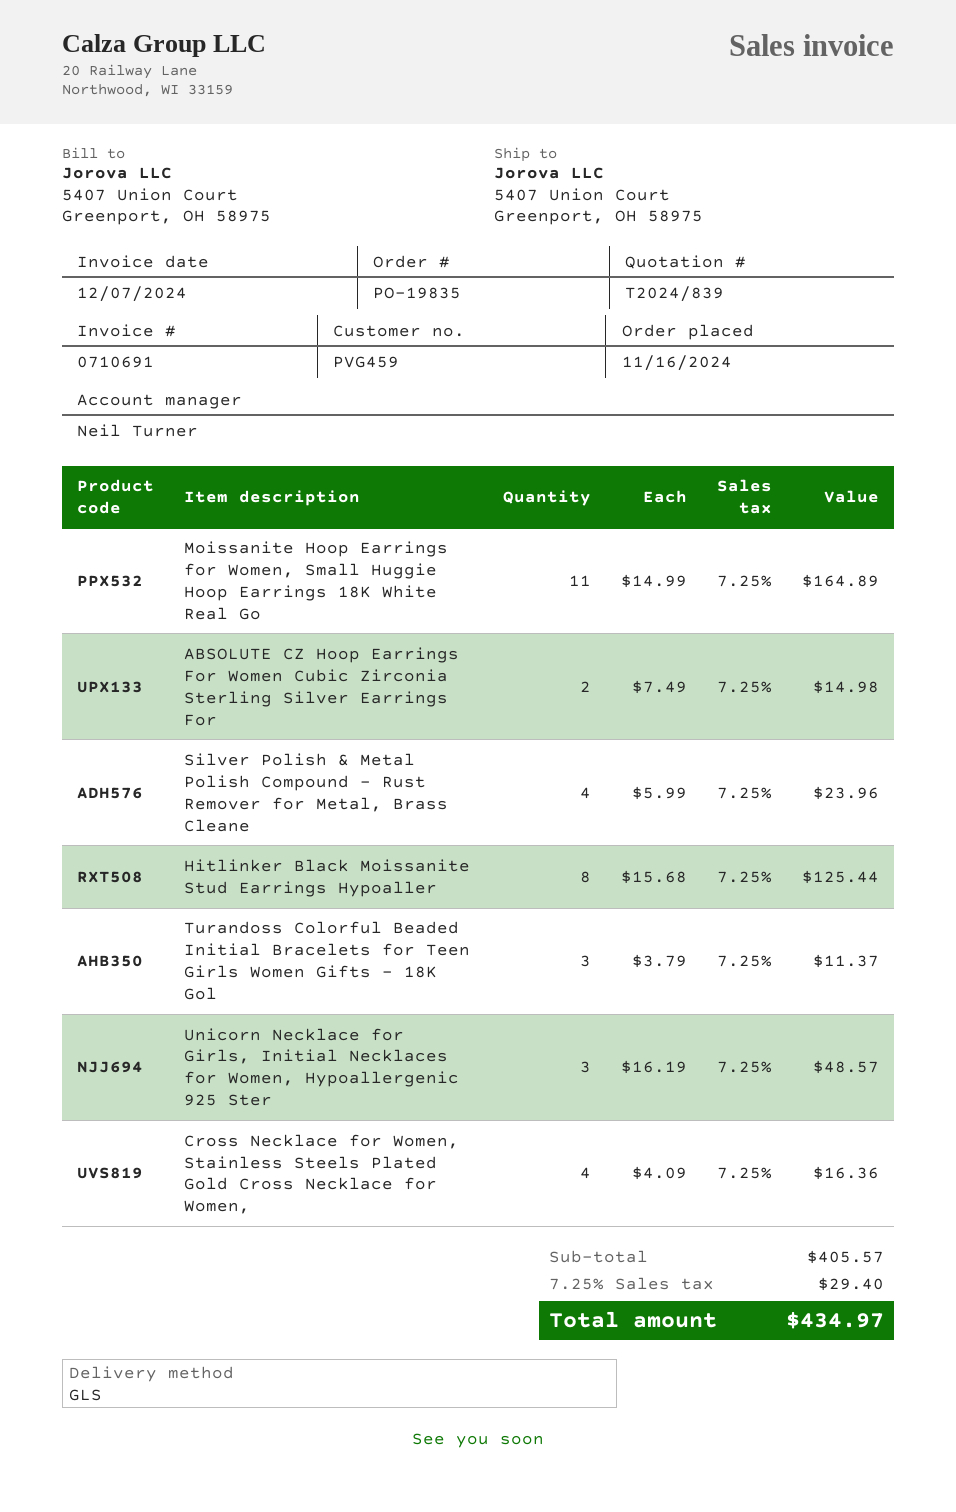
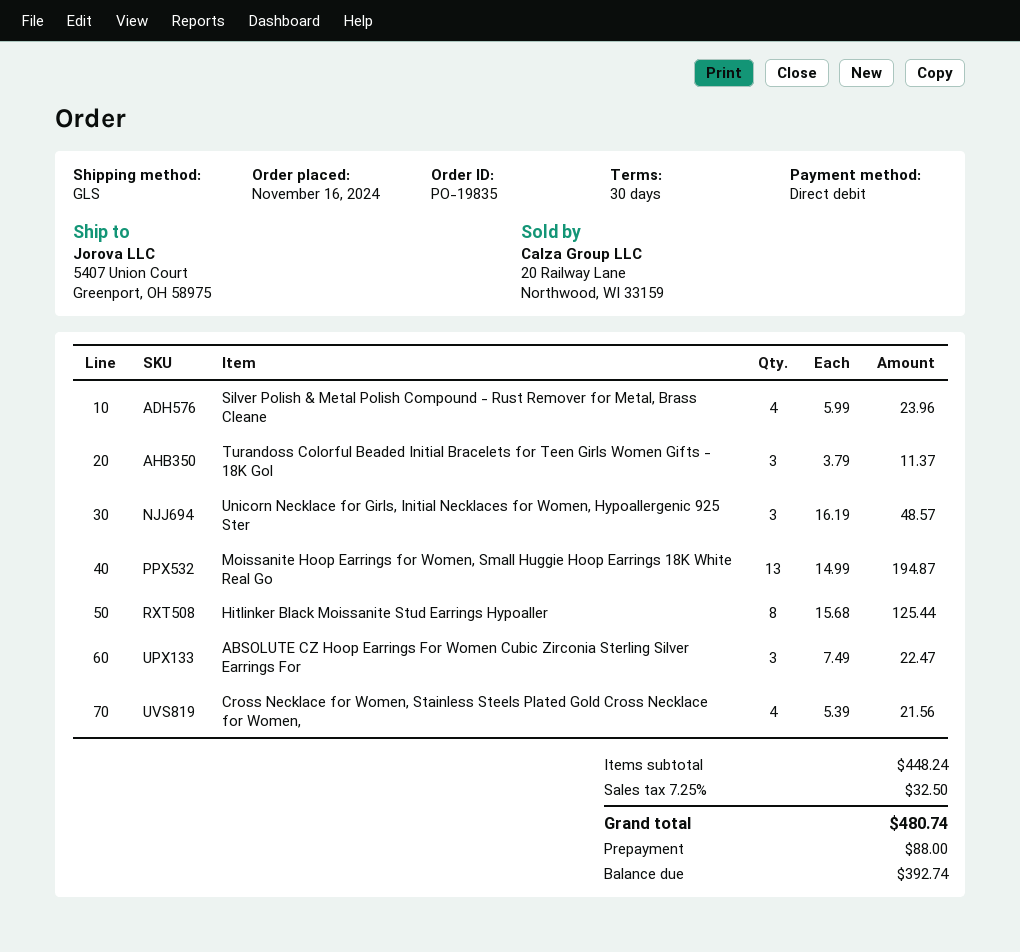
Moissanite Hoop Earrings for Women, Small Huggie Hoop Earrings 18K White Real Go: 11 x 14.99 = 164.89 -> 13 x 14.99 = 194.87
ABSOLUTE CZ Hoop Earrings For Women Cubic Zirconia Sterling Silver Earrings For: 2 x 7.49 = 14.98 -> 3 x 7.49 = 22.47
Cross Necklace for Women, Stainless Steels Plated Gold Cross Necklace for Women,: 4 x 4.09 = 16.36 -> 4 x 5.39 = 21.56
subtotal: 405.57 -> 448.24
tax: 7.25% = 29.40 -> 7.25% = 32.50
total: 434.97 -> 480.74

